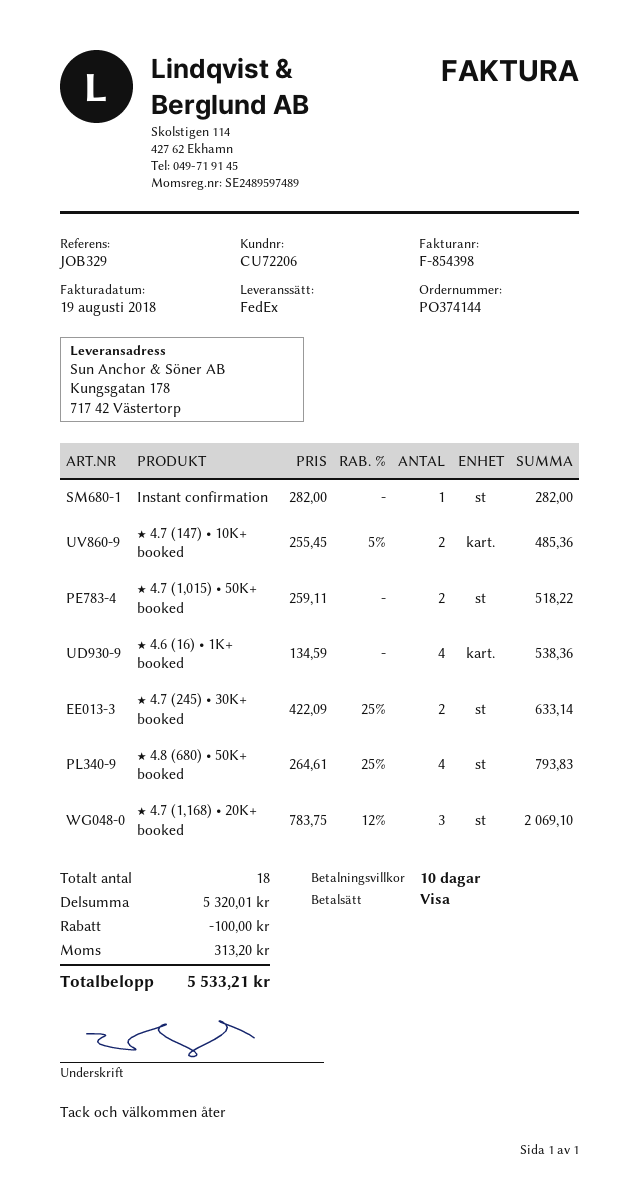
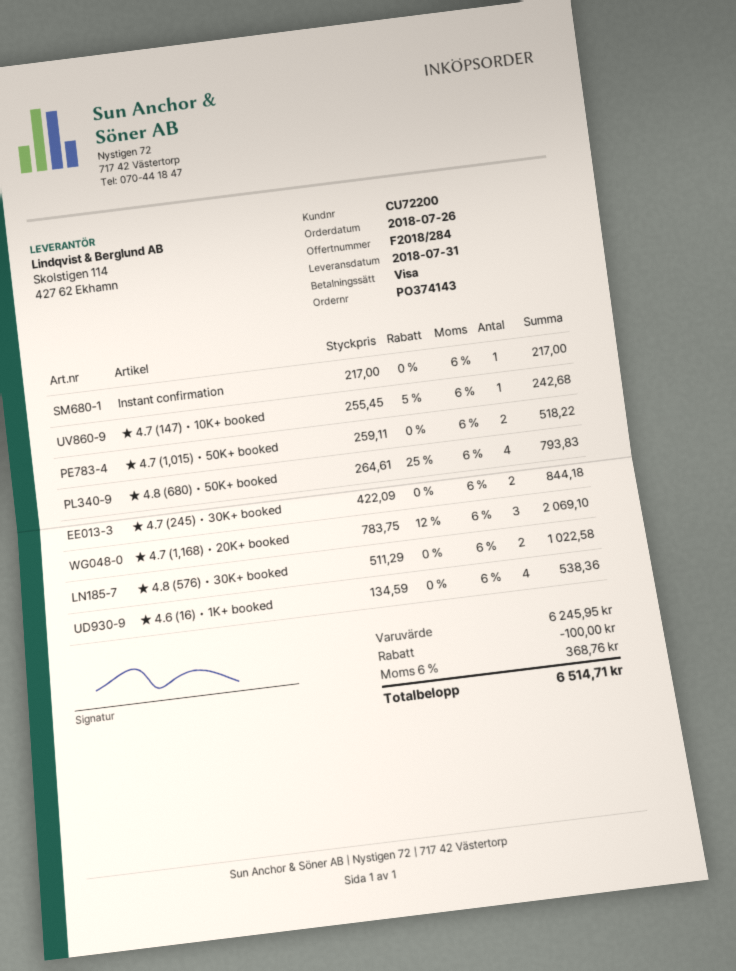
order number: PO374144 -> PO374143
customer number: CU72206 -> CU72200
Instant confirmation: 1 x 282.00 = 282.00 -> 1 x 217.00 = 217.00
★ 4.7 (147) • 10K+ booked: 2 x 255.45 - 5% = 485.36 -> 1 x 255.45 - 5% = 242.68
★ 4.7 (245) • 30K+ booked: 2 x 422.09 - 25% = 633.14 -> 2 x 422.09 = 844.18
★ 4.8 (576) • 30K+ booked: none -> 2 x 511.29 = 1022.58
subtotal: 5320.01 -> 6245.95
tax: 313.20 -> 368.76
total: 5533.21 -> 6514.71

